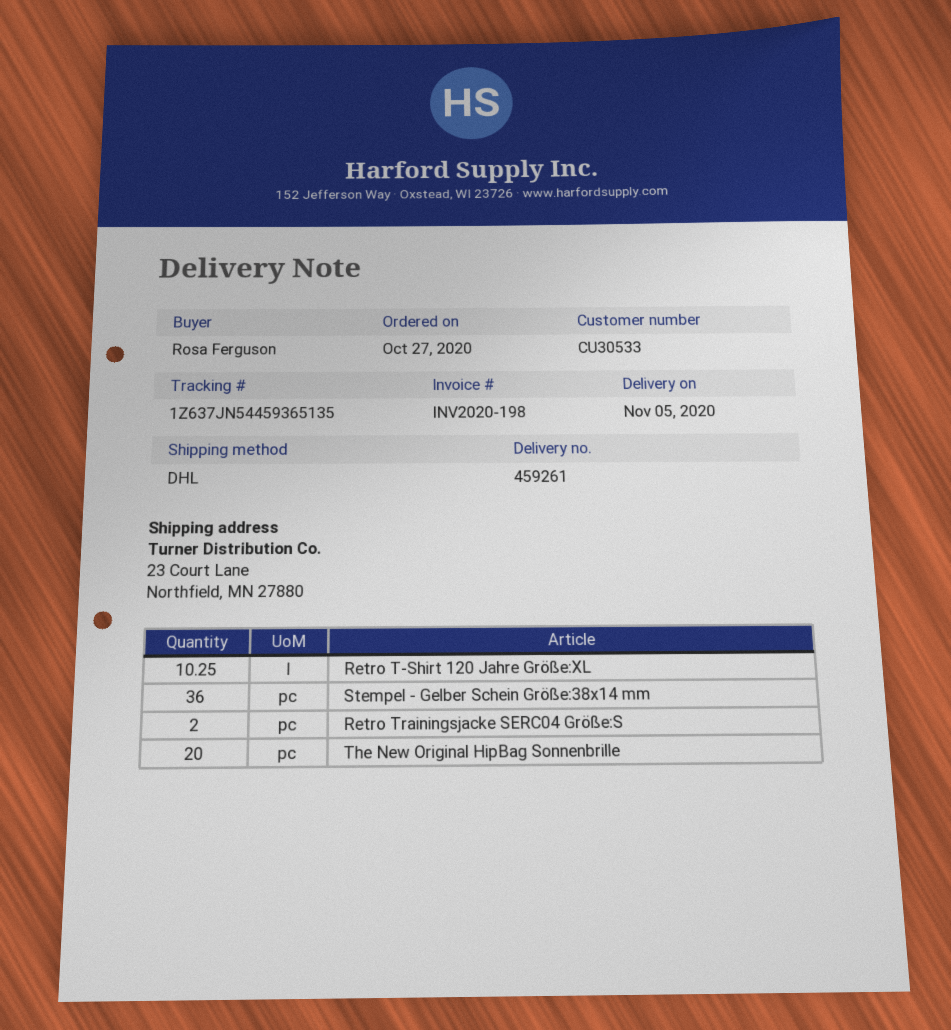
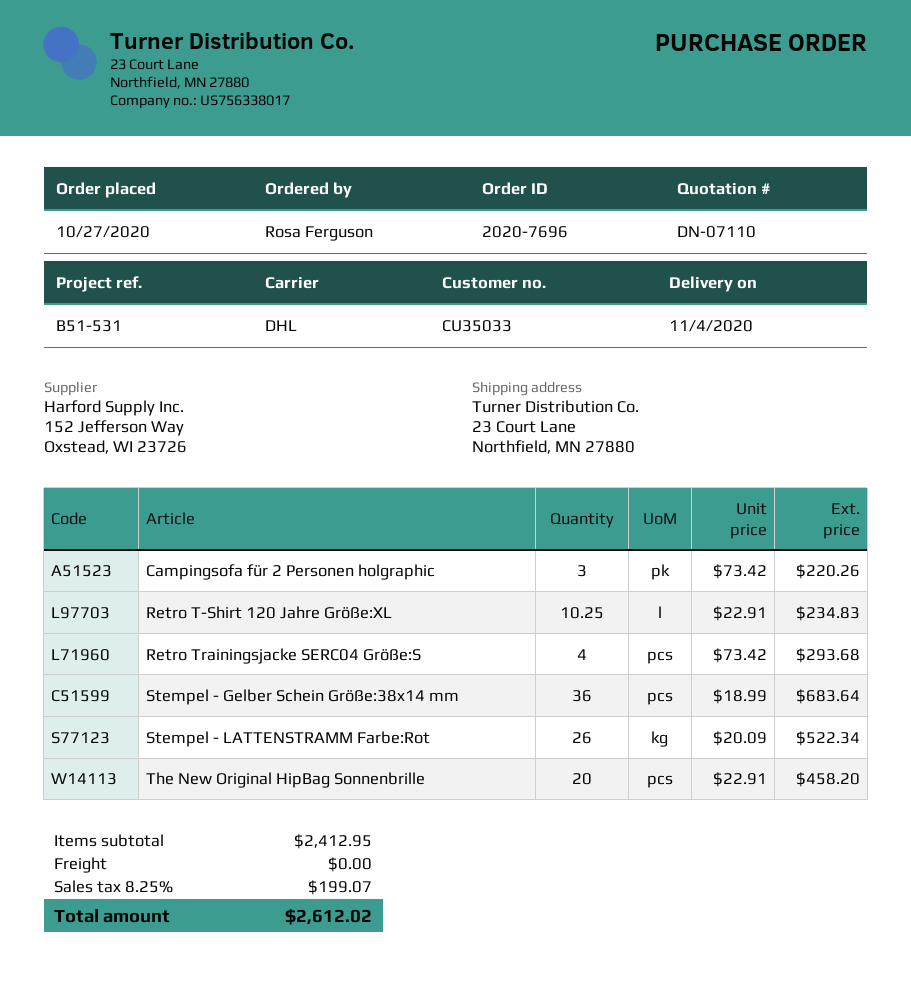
delivery date: 2020-11-05 -> 2020-11-04
customer number: CU30533 -> CU35033
Retro Trainingsjacke SERC04 Größe:S: 2 -> 4
Campingsofa für 2 Personen holgraphic: none -> 3
Stempel - LATTENSTRAMM Farbe:Rot: none -> 26

